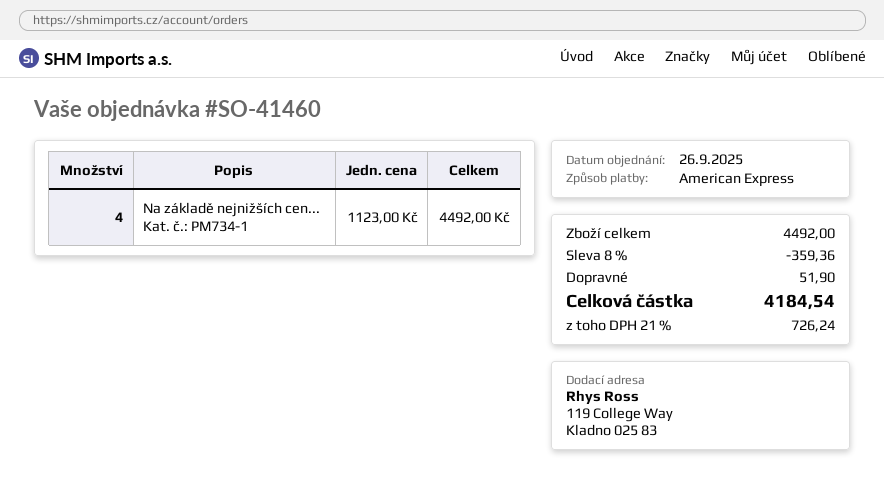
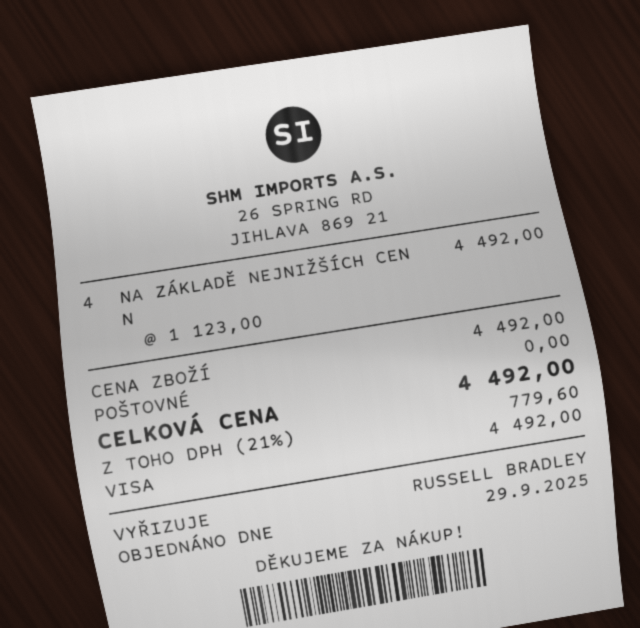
order date: 2025-09-26 -> 2025-09-29
payment method: American Express -> Visa
discount: 8% = 359.36 -> none
shipping: 51.90 -> 0.00
tax: 21% = 726.24 -> 21% = 779.60
total: 4184.54 -> 4492.00

